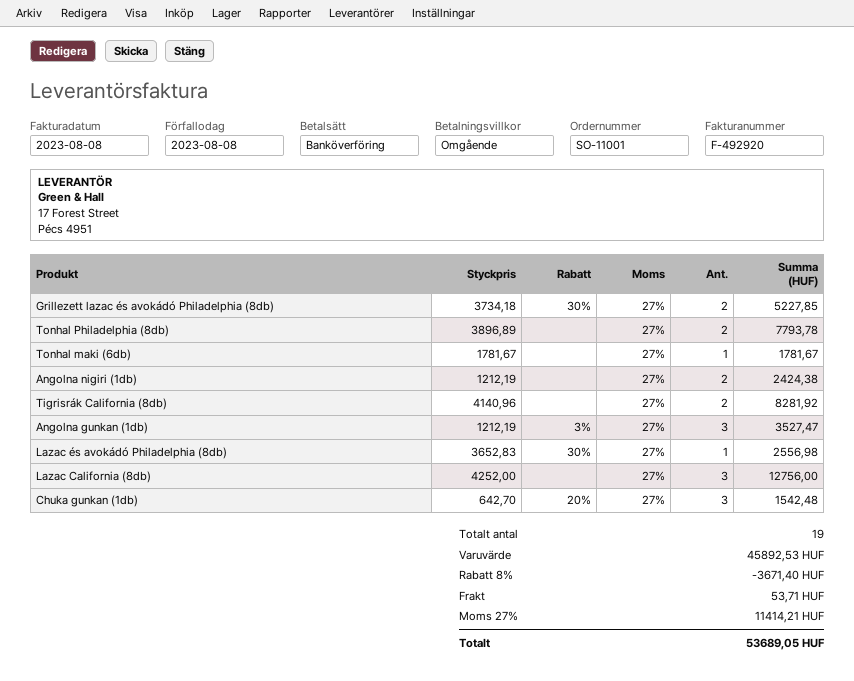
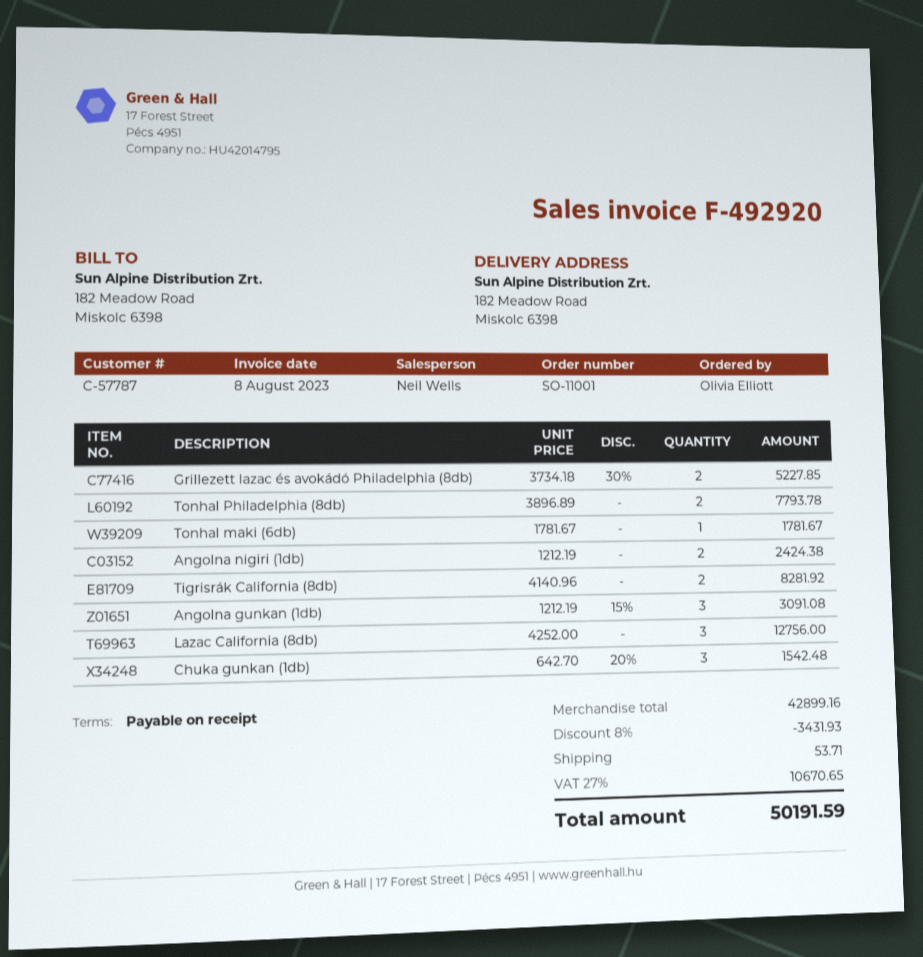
Angolna gunkan (1db): 3 x 1212.19 - 3% = 3527.47 -> 3 x 1212.19 - 15% = 3091.08
Lazac és avokádó Philadelphia (8db): 1 x 3652.83 - 30% = 2556.98 -> none
subtotal: 45892.53 -> 42899.16
discount: 8% = 3671.40 -> 8% = 3431.93
tax: 27% = 11414.21 -> 27% = 10670.65
total: 53689.05 -> 50191.59

